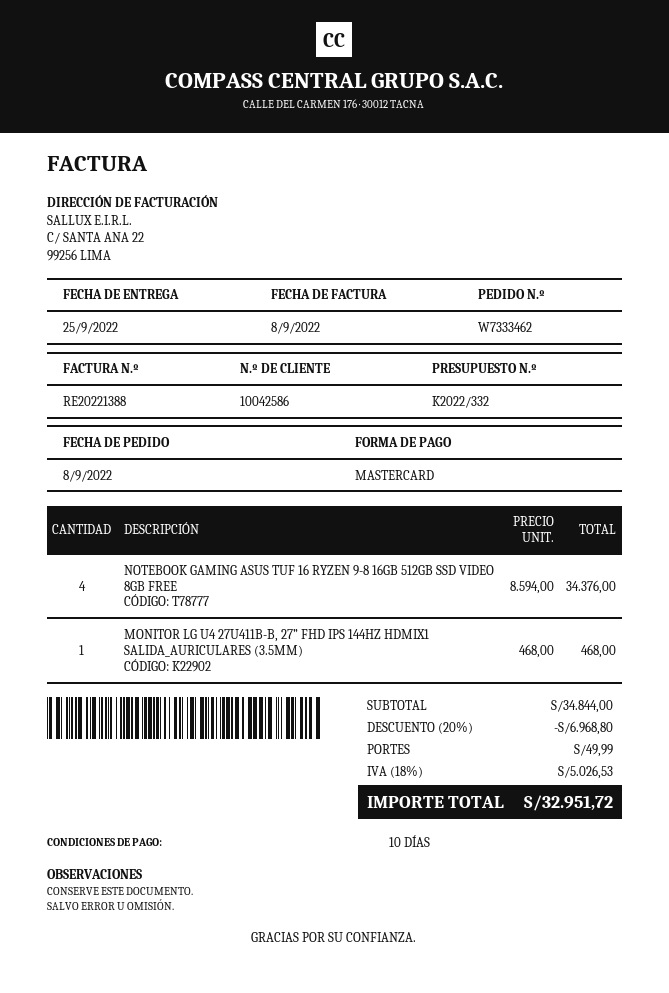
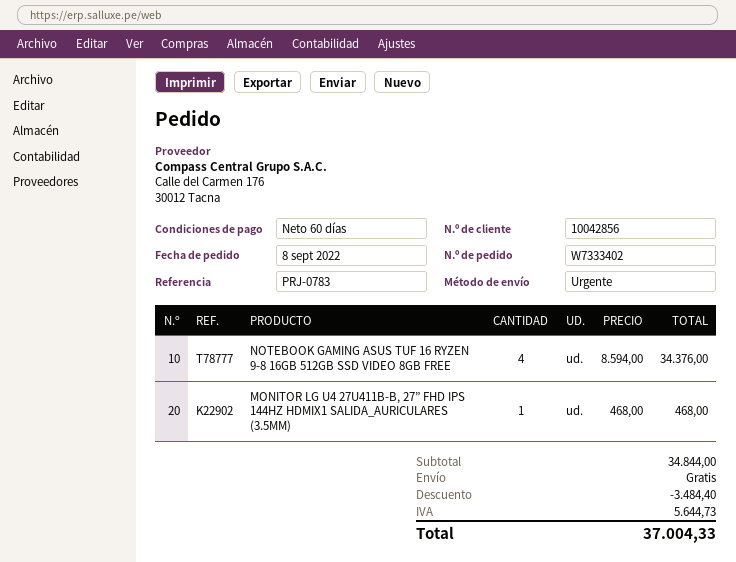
order number: W7333462 -> W7333402
payment terms: 10 days -> 60 days
customer number: 10042586 -> 10042856
discount: 6968.80 -> 3484.40
shipping: 49.99 -> 0.00
tax: 5026.53 -> 5644.73
total: 32951.72 -> 37004.33

